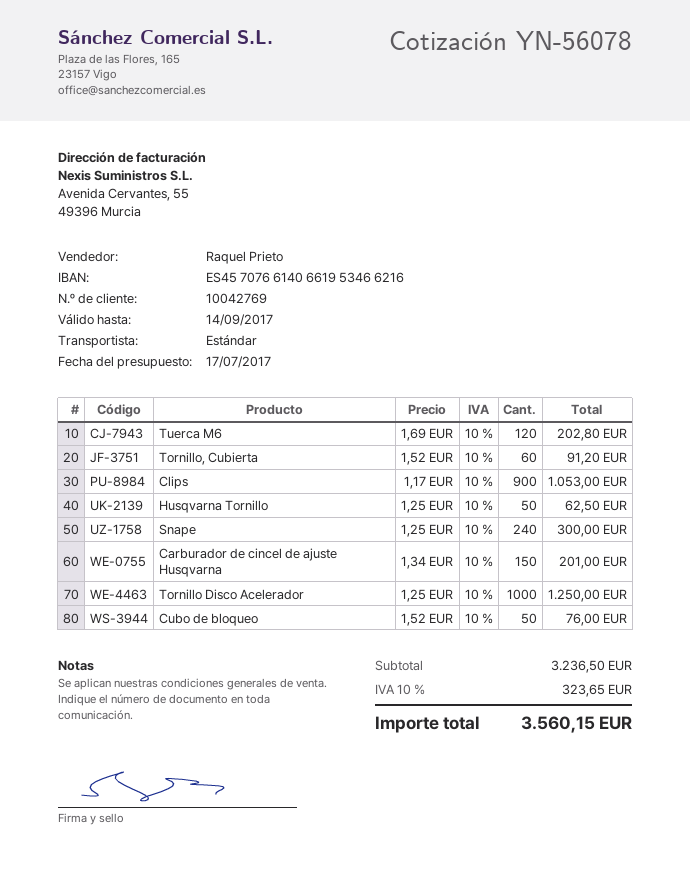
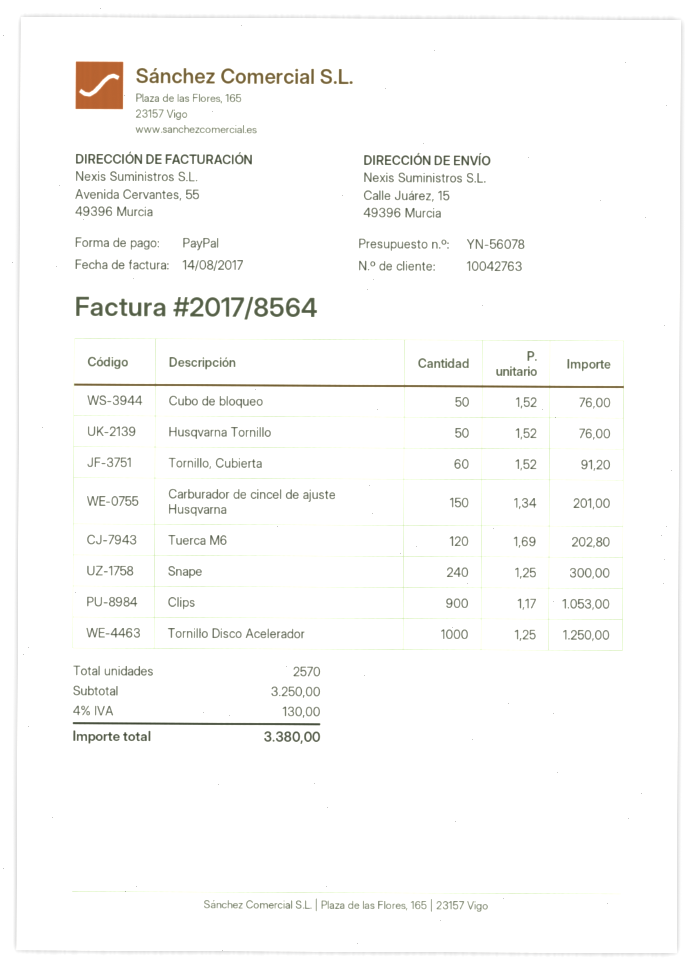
customer number: 10042769 -> 10042763
Husqvarna Tornillo: 50 x 1.25 = 62.50 -> 50 x 1.52 = 76.00
subtotal: 3236.50 -> 3250.00
tax: 10% = 323.65 -> 4% = 130.00
total: 3560.15 -> 3380.00

